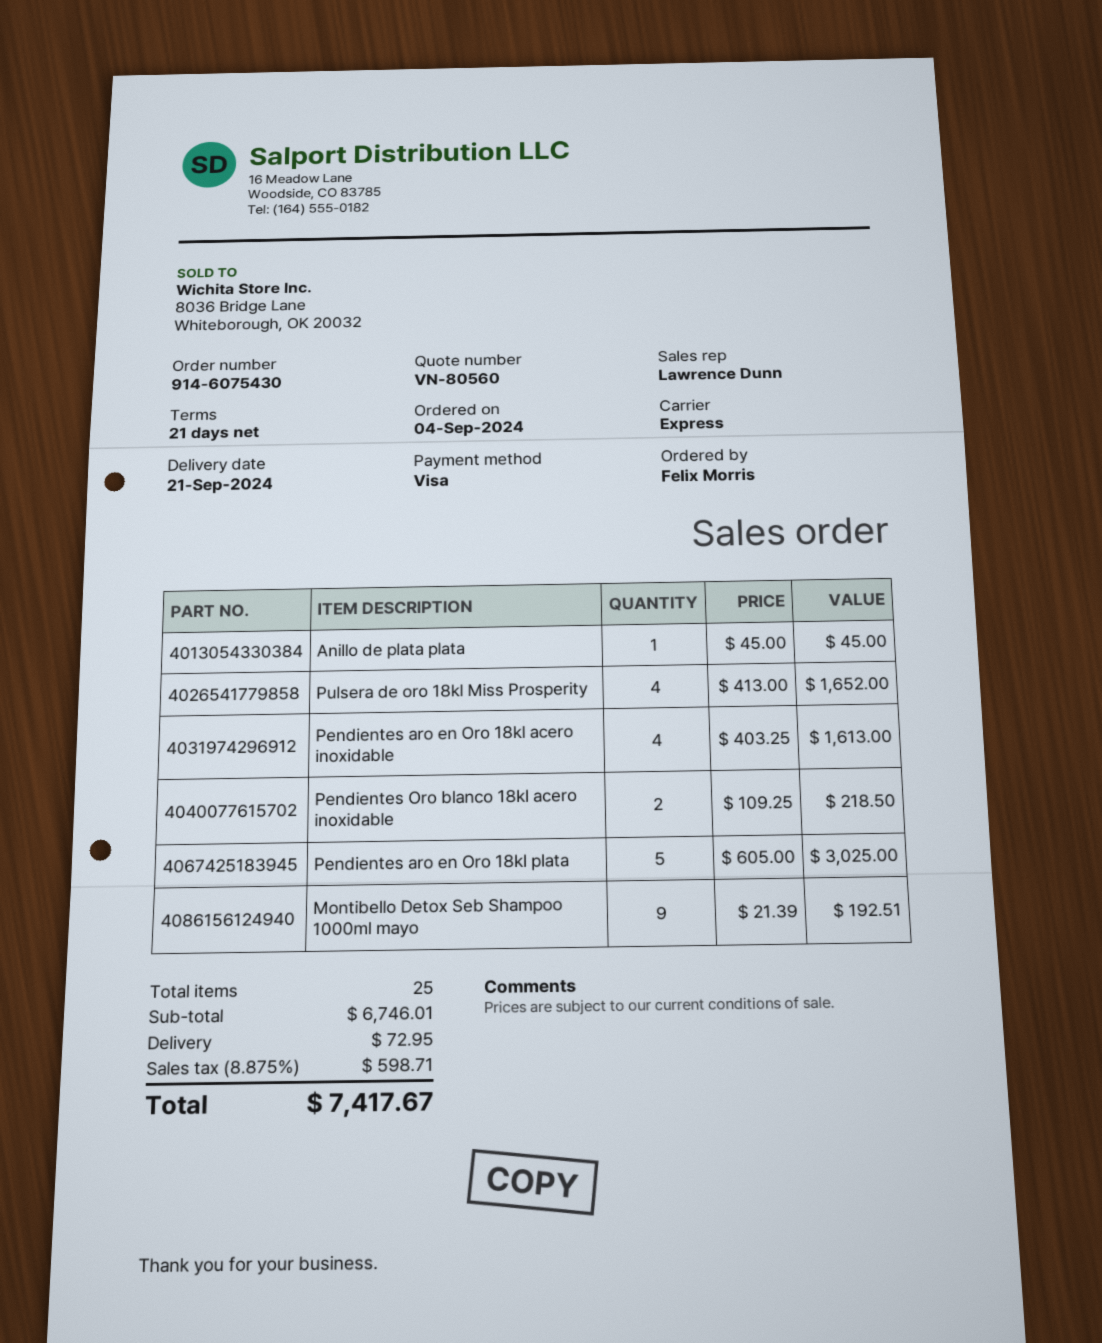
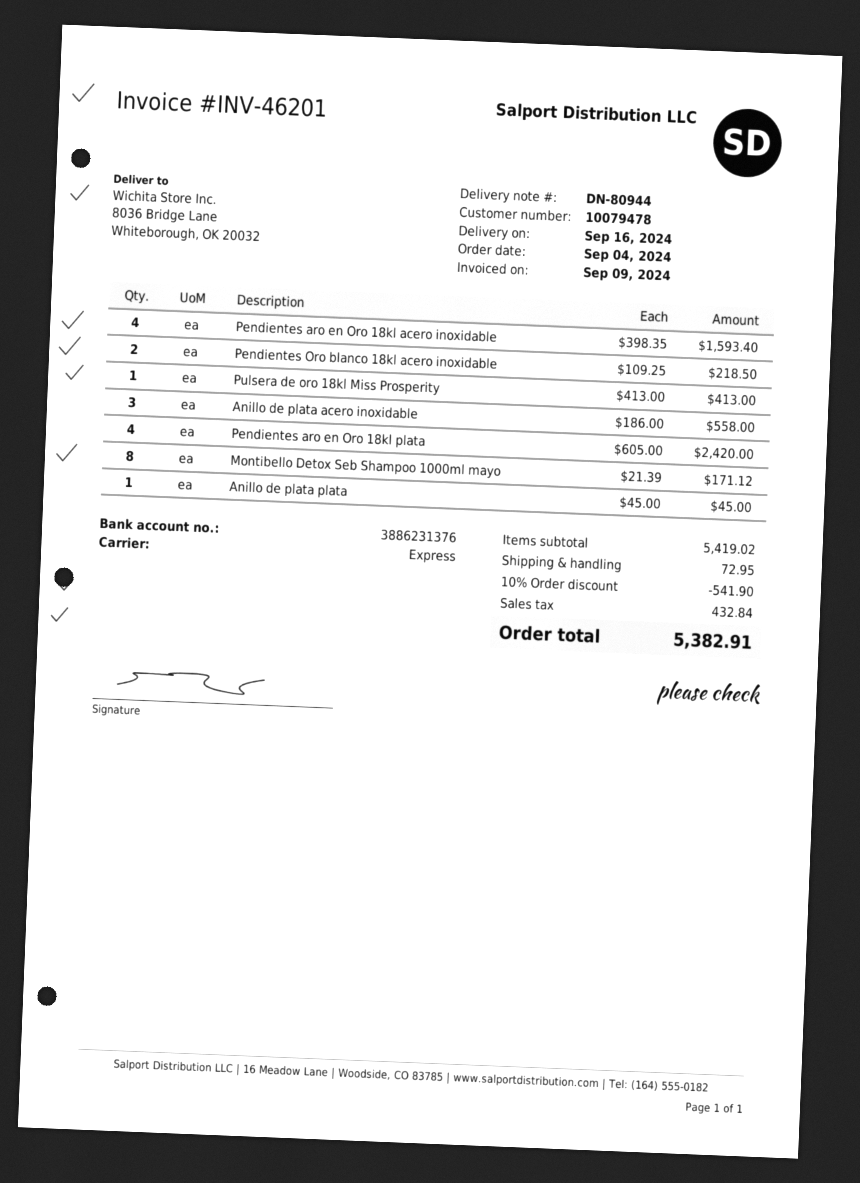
delivery date: 2024-09-21 -> 2024-09-16
Pulsera de oro 18kl Miss Prosperity: 4 x 413.00 = 1652.00 -> 1 x 413.00 = 413.00
Pendientes aro en Oro 18kl acero inoxidable: 4 x 403.25 = 1613.00 -> 4 x 398.35 = 1593.40
Pendientes aro en Oro 18kl plata: 5 x 605.00 = 3025.00 -> 4 x 605.00 = 2420.00
Montibello Detox Seb Shampoo 1000ml mayo: 9 x 21.39 = 192.51 -> 8 x 21.39 = 171.12
Anillo de plata acero inoxidable: none -> 3 x 186.00 = 558.00
subtotal: 6746.01 -> 5419.02
discount: none -> 10% = 541.90
tax: 598.71 -> 432.84
total: 7417.67 -> 5382.91

